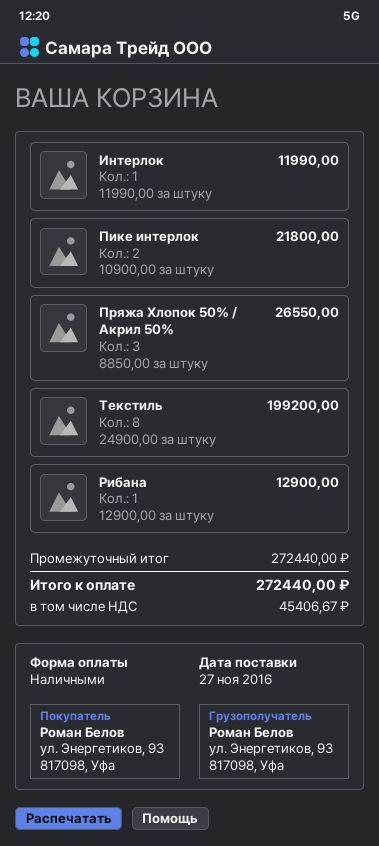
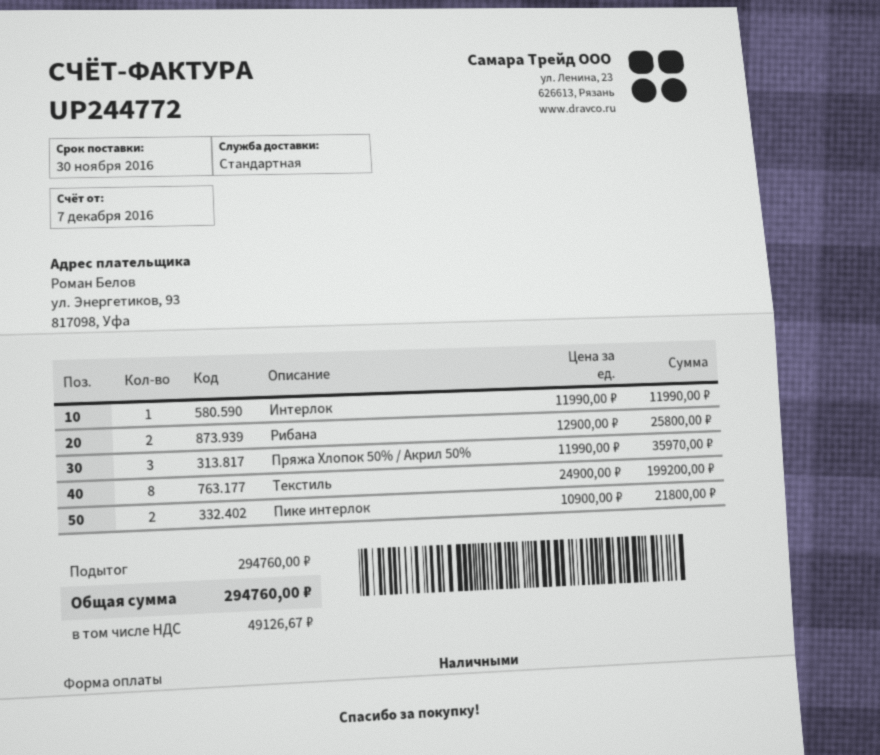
delivery date: 2016-11-27 -> 2016-11-30
Пряжа Хлопок 50% / Акрил 50%: 3 x 8850.00 = 26550.00 -> 3 x 11990.00 = 35970.00
Рибана: 1 x 12900.00 = 12900.00 -> 2 x 12900.00 = 25800.00
subtotal: 272440.00 -> 294760.00
tax: 45406.67 -> 49126.67
total: 272440.00 -> 294760.00

